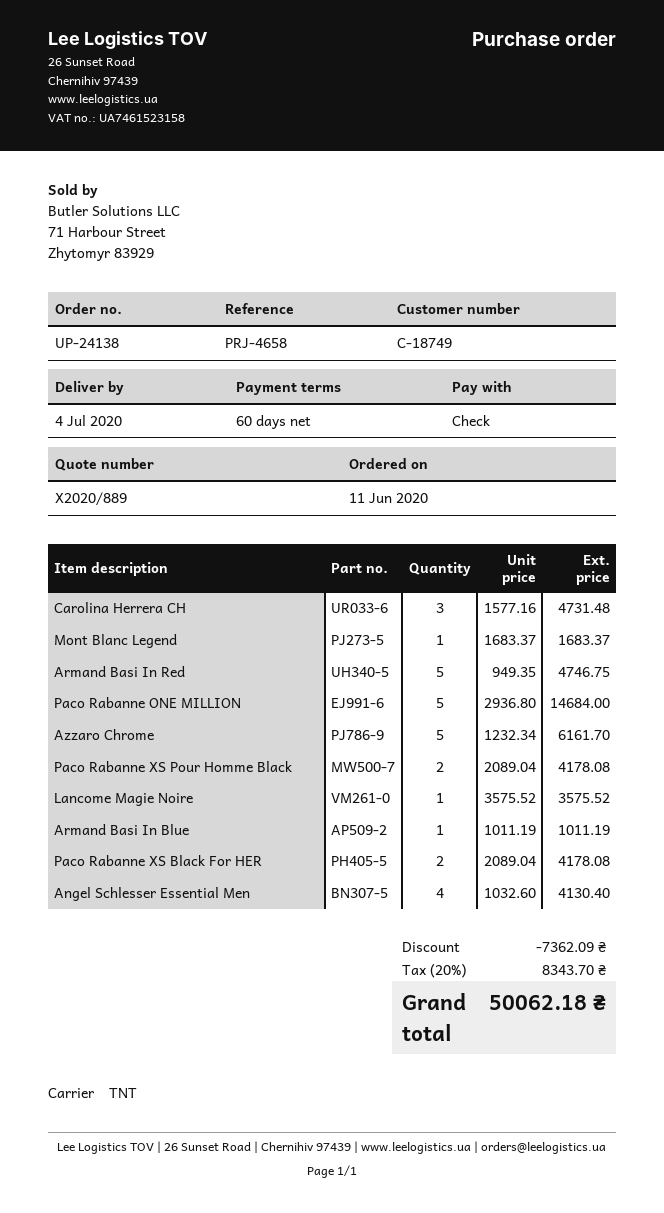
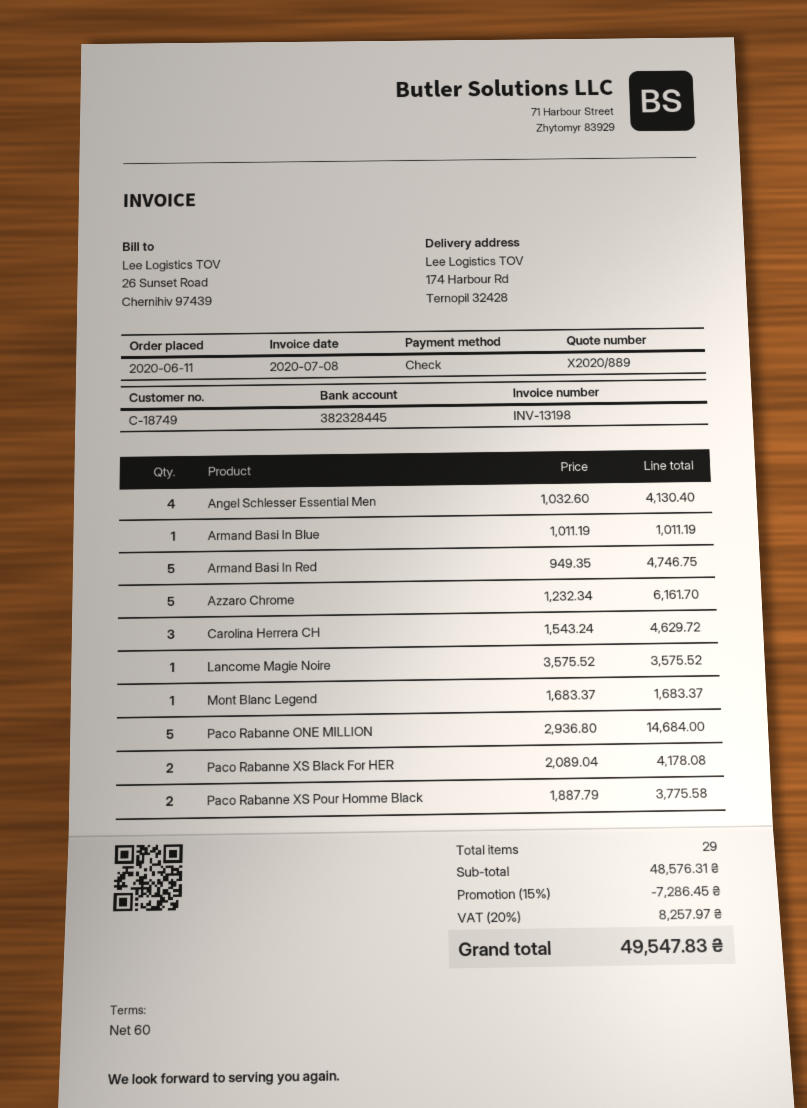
Carolina Herrera CH: 3 x 1577.16 = 4731.48 -> 3 x 1543.24 = 4629.72
Paco Rabanne XS Pour Homme Black: 2 x 2089.04 = 4178.08 -> 2 x 1887.79 = 3775.58
discount: 7362.09 -> 7286.45
tax: 20% = 8343.70 -> 20% = 8257.97
total: 50062.18 -> 49547.83

